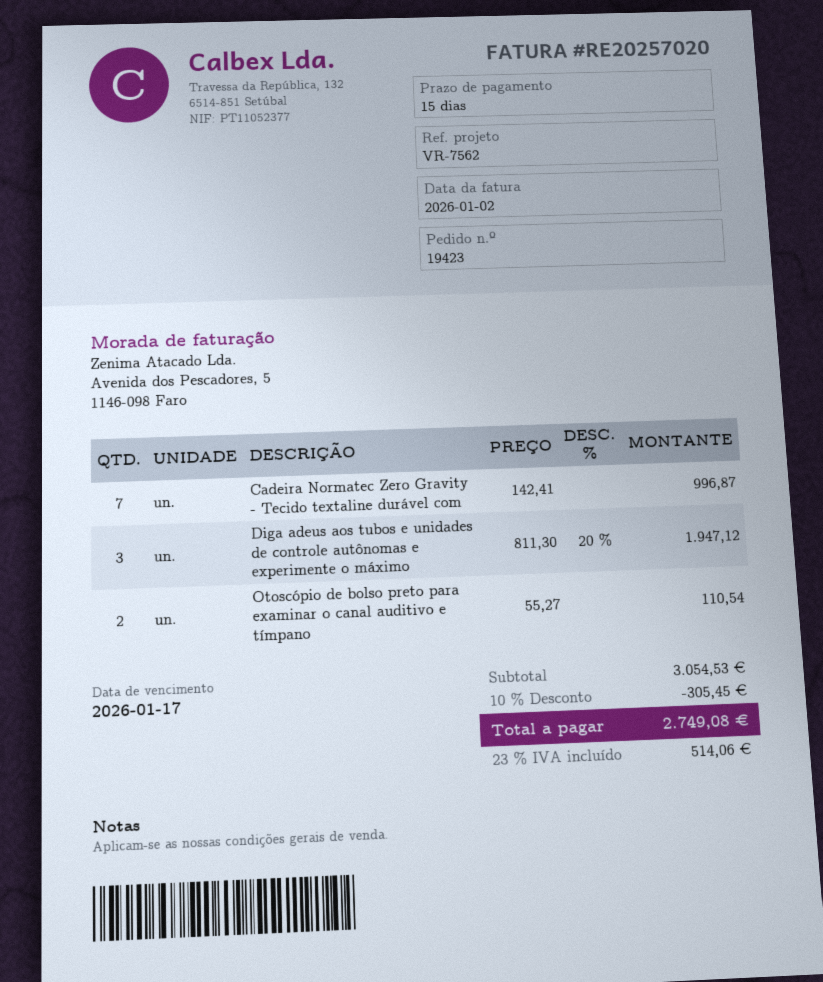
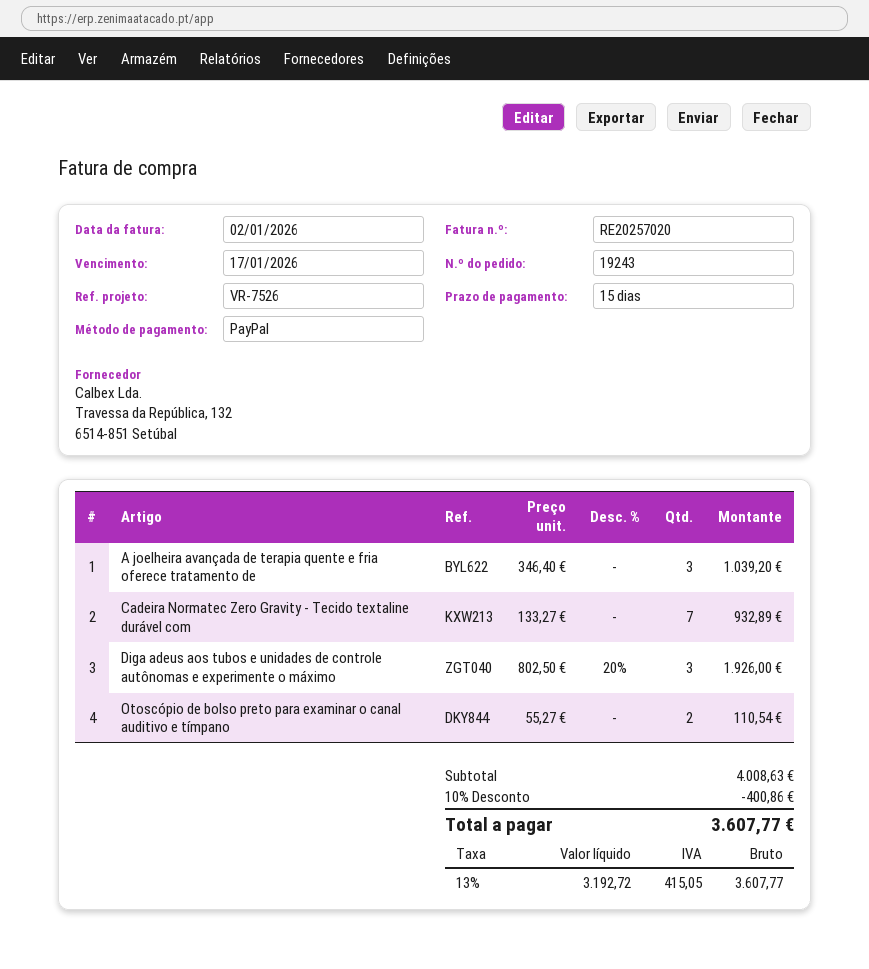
order number: 19423 -> 19243
reference: VR-7562 -> VR-7526
Cadeira Normatec Zero Gravity - Tecido textaline durável com: 7 x 142.41 = 996.87 -> 7 x 133.27 = 932.89
Diga adeus aos tubos e unidades de controle autônomas e experimente o máximo: 3 x 811.30 - 20% = 1947.12 -> 3 x 802.50 - 20% = 1926.00
A joelheira avançada de terapia quente e fria oferece tratamento de: none -> 3 x 346.40 = 1039.20
subtotal: 3054.53 -> 4008.63
discount: 10% = 305.45 -> 10% = 400.86
tax: 23% = 514.06 -> 13% = 415.05
total: 2749.08 -> 3607.77

